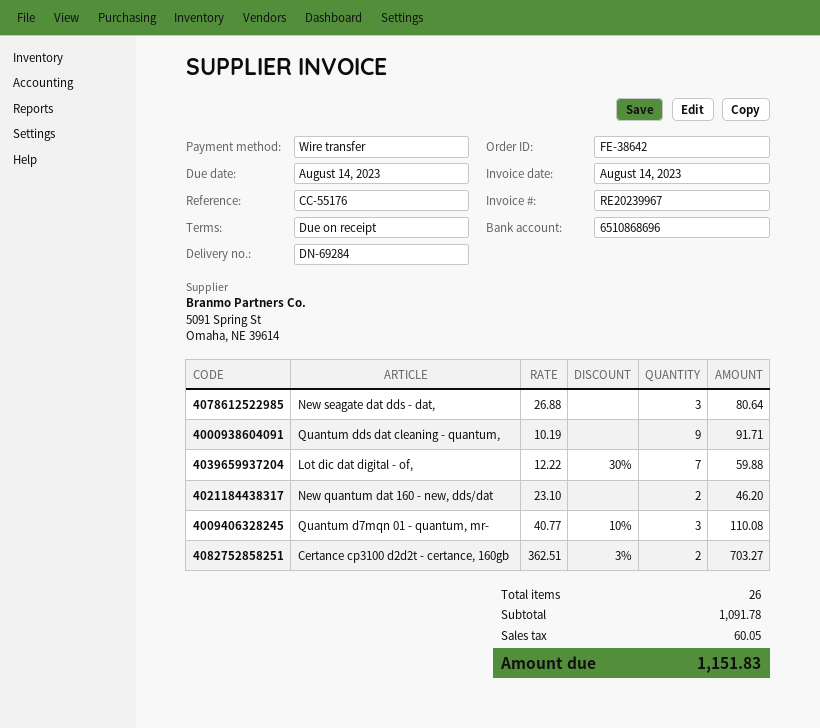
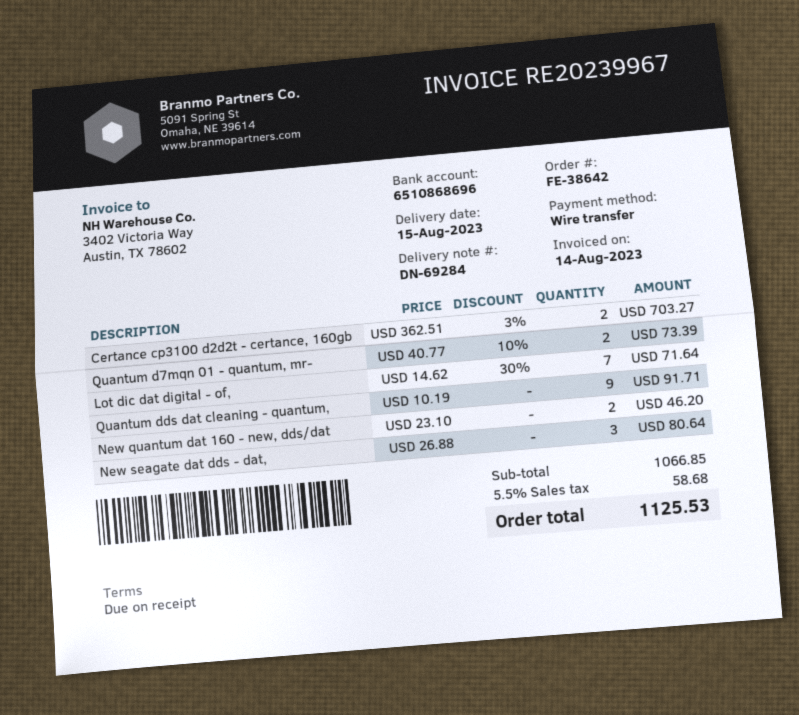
Lot dic dat digital - of,: 7 x 12.22 - 30% = 59.88 -> 7 x 14.62 - 30% = 71.64
Quantum d7mqn 01 - quantum, mr-: 3 x 40.77 - 10% = 110.08 -> 2 x 40.77 - 10% = 73.39
subtotal: 1091.78 -> 1066.85
tax: 60.05 -> 58.68
total: 1151.83 -> 1125.53

